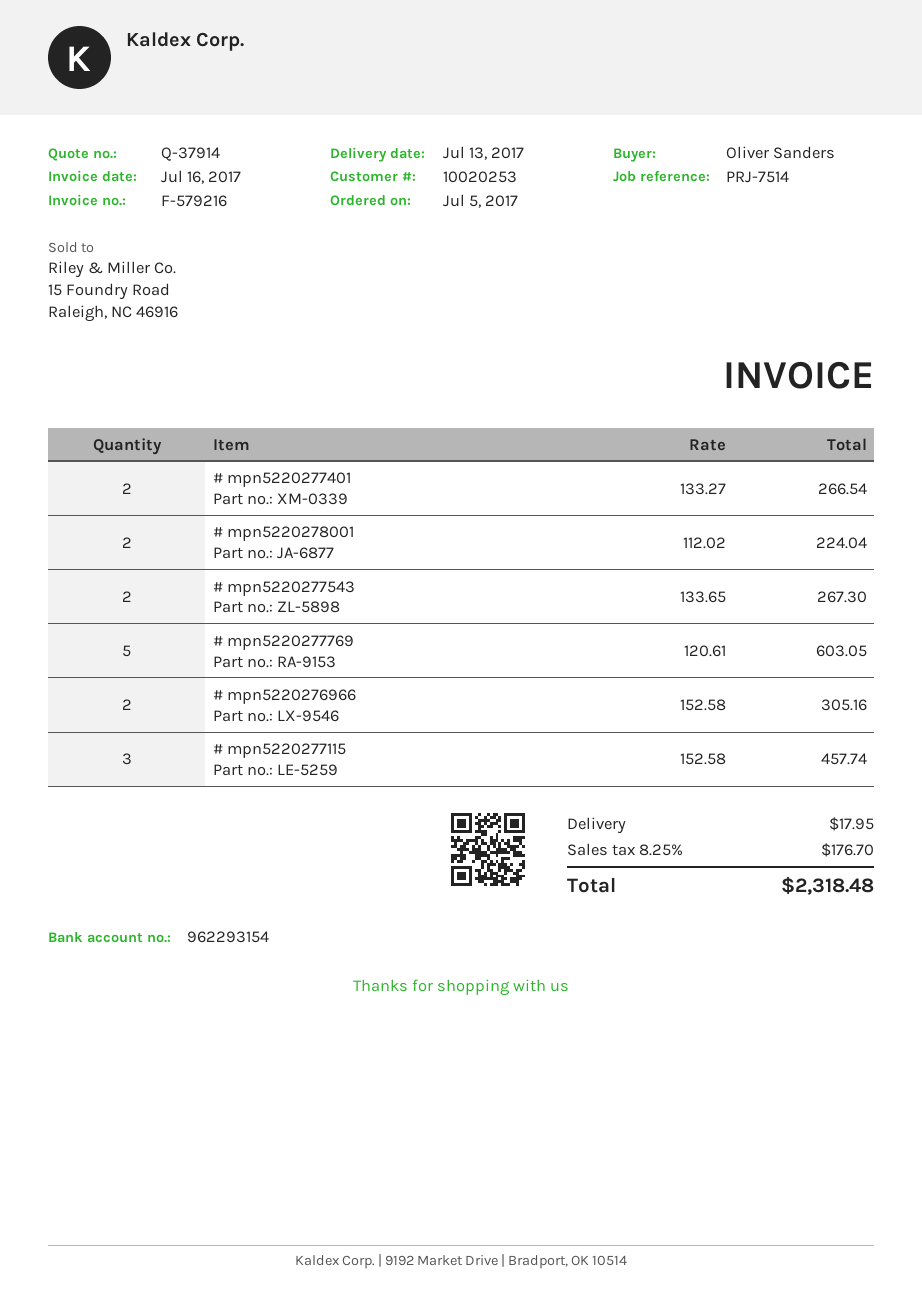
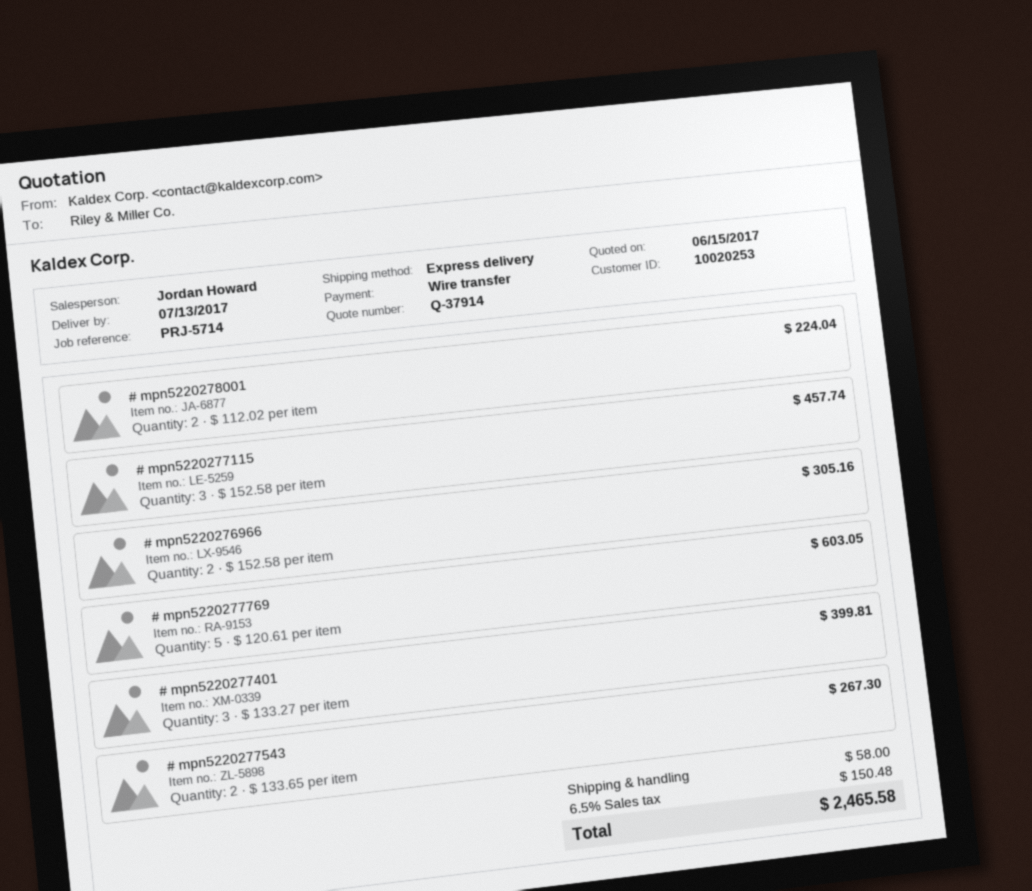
reference: PRJ-7514 -> PRJ-5714
# mpn5220277401: 2 x 133.27 = 266.54 -> 3 x 133.27 = 399.81
shipping: 17.95 -> 58.00
tax: 8.25% = 176.70 -> 6.5% = 150.48
total: 2318.48 -> 2465.58

